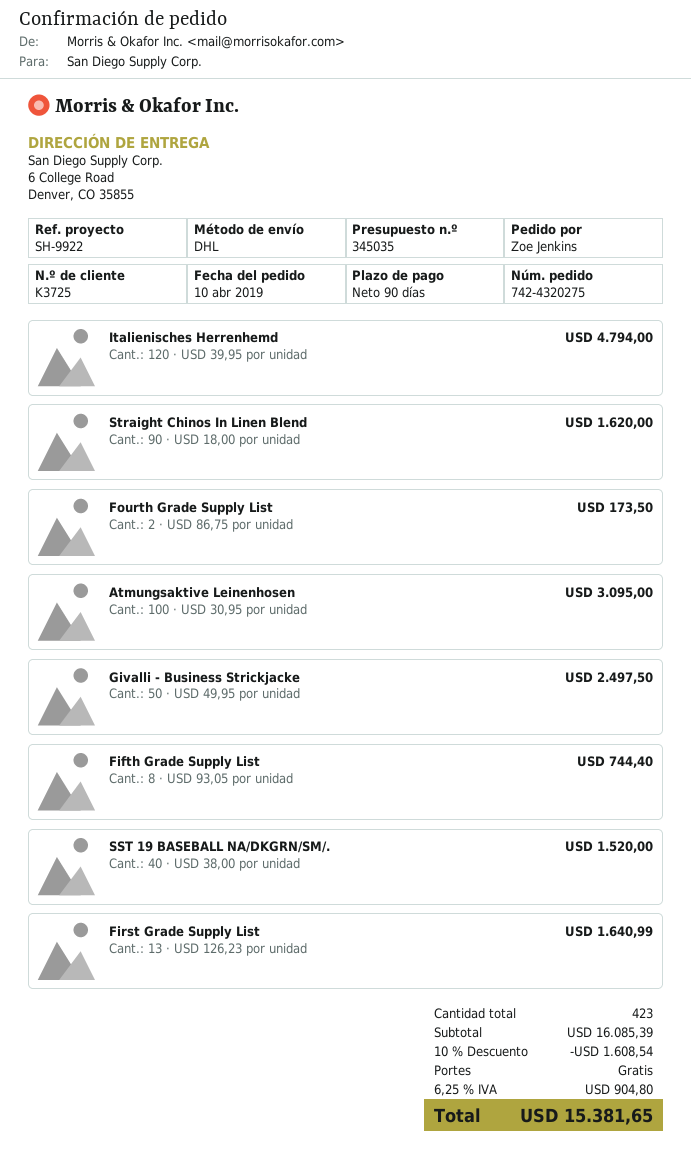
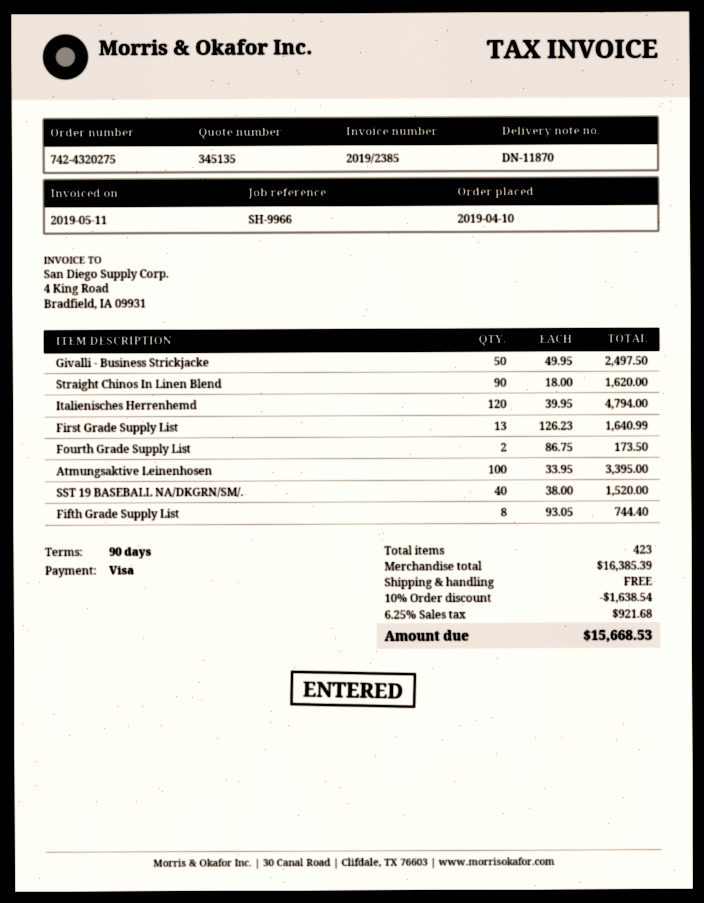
quote number: 345035 -> 345135
reference: SH-9922 -> SH-9966
Atmungsaktive Leinenhosen: 100 x 30.95 = 3095.00 -> 100 x 33.95 = 3395.00
subtotal: 16085.39 -> 16385.39
discount: 10% = 1608.54 -> 10% = 1638.54
tax: 6.25% = 904.80 -> 6.25% = 921.68
total: 15381.65 -> 15668.53

